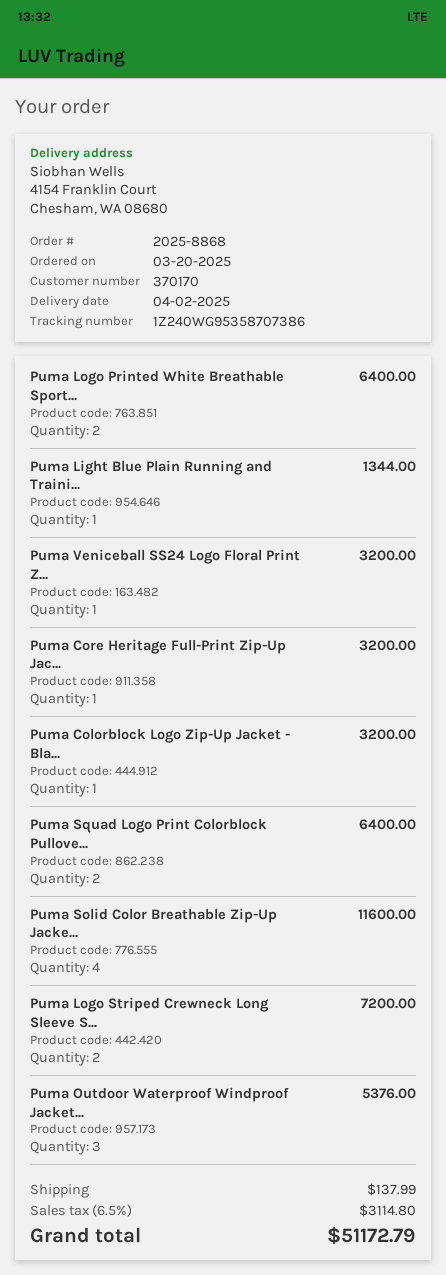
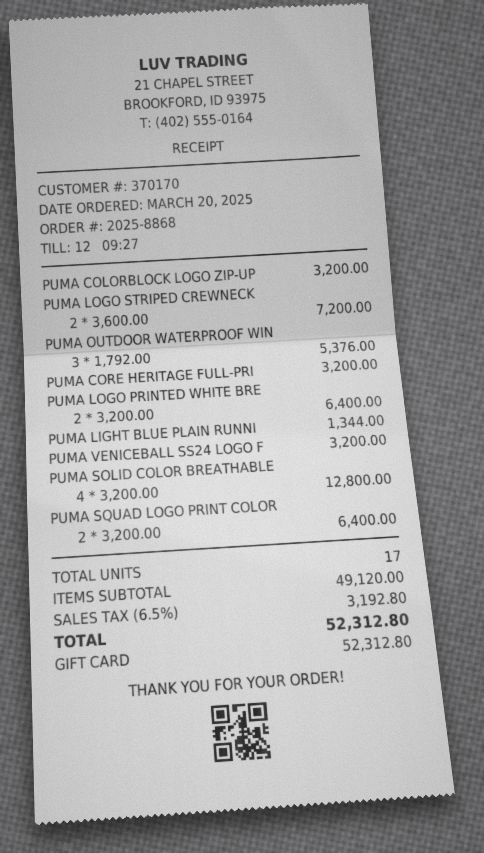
Puma Solid Color Breathable Zip-Up Jacke...: 4 for 11600.00 -> 4 for 12800.00
shipping: 137.99 -> none
tax: 6.5% = 3114.80 -> 6.5% = 3192.80
total: 51172.79 -> 52312.80

